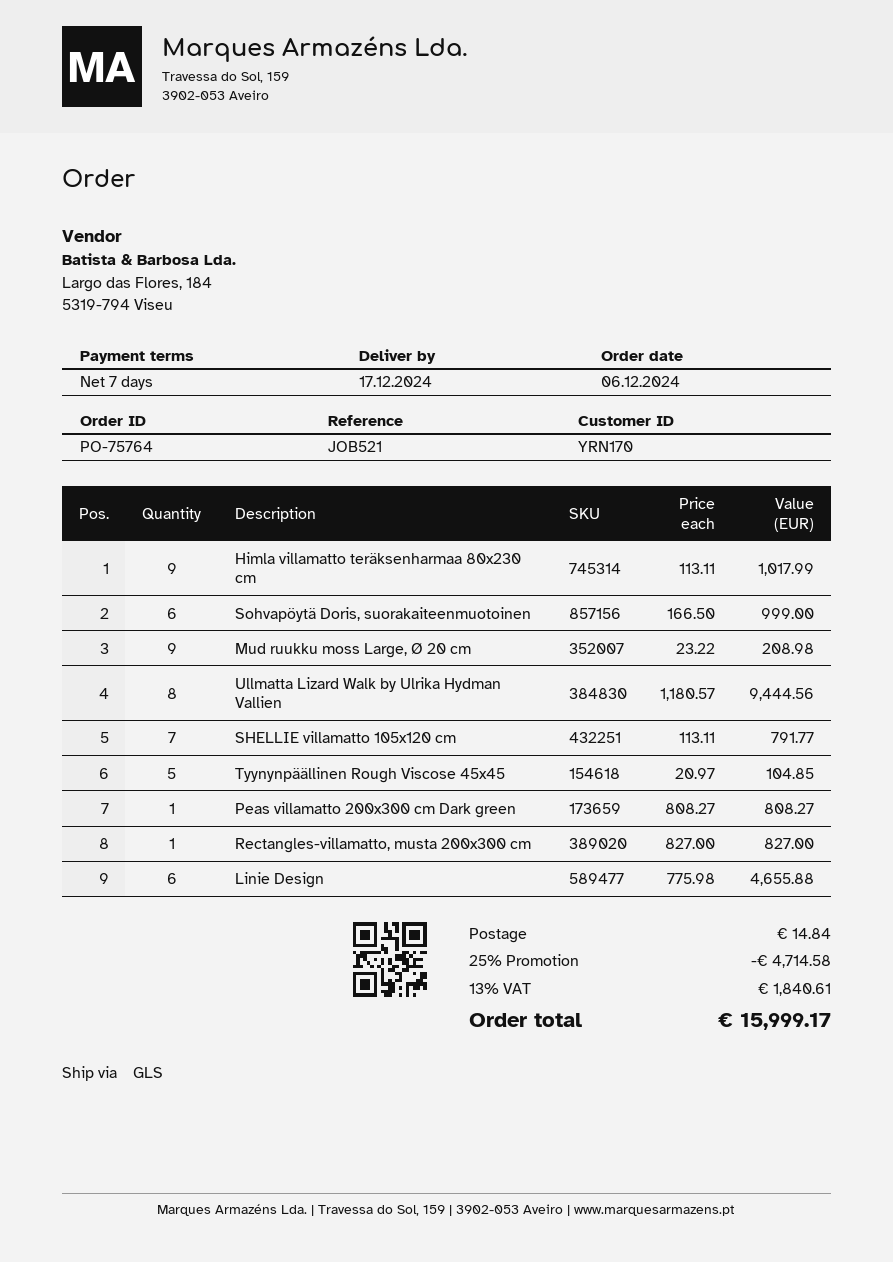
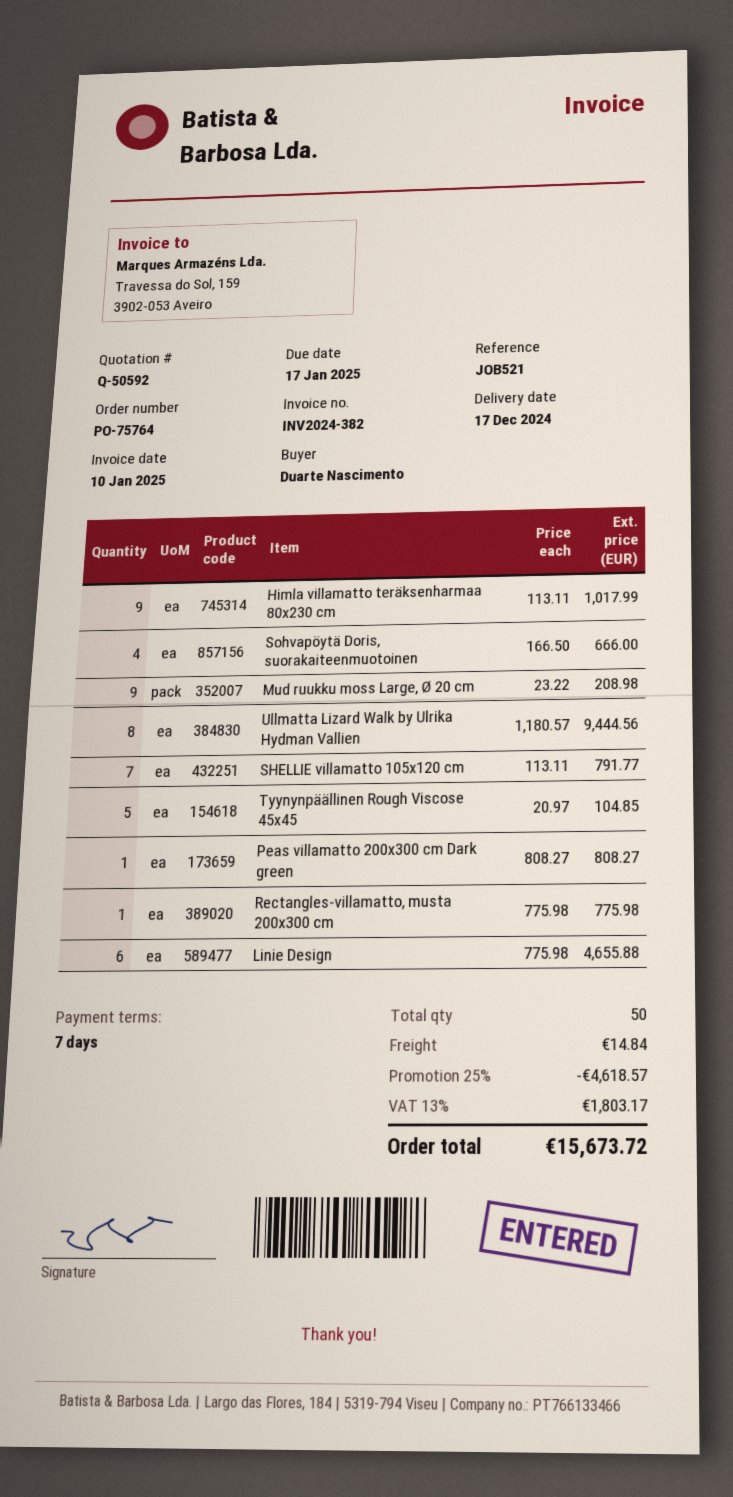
Sohvapöytä Doris, suorakaiteenmuotoinen: 6 x 166.50 = 999.00 -> 4 x 166.50 = 666.00
Rectangles-villamatto, musta 200x300 cm: 1 x 827.00 = 827.00 -> 1 x 775.98 = 775.98
discount: 25% = 4714.58 -> 25% = 4618.57
tax: 13% = 1840.61 -> 13% = 1803.17
total: 15999.17 -> 15673.72

